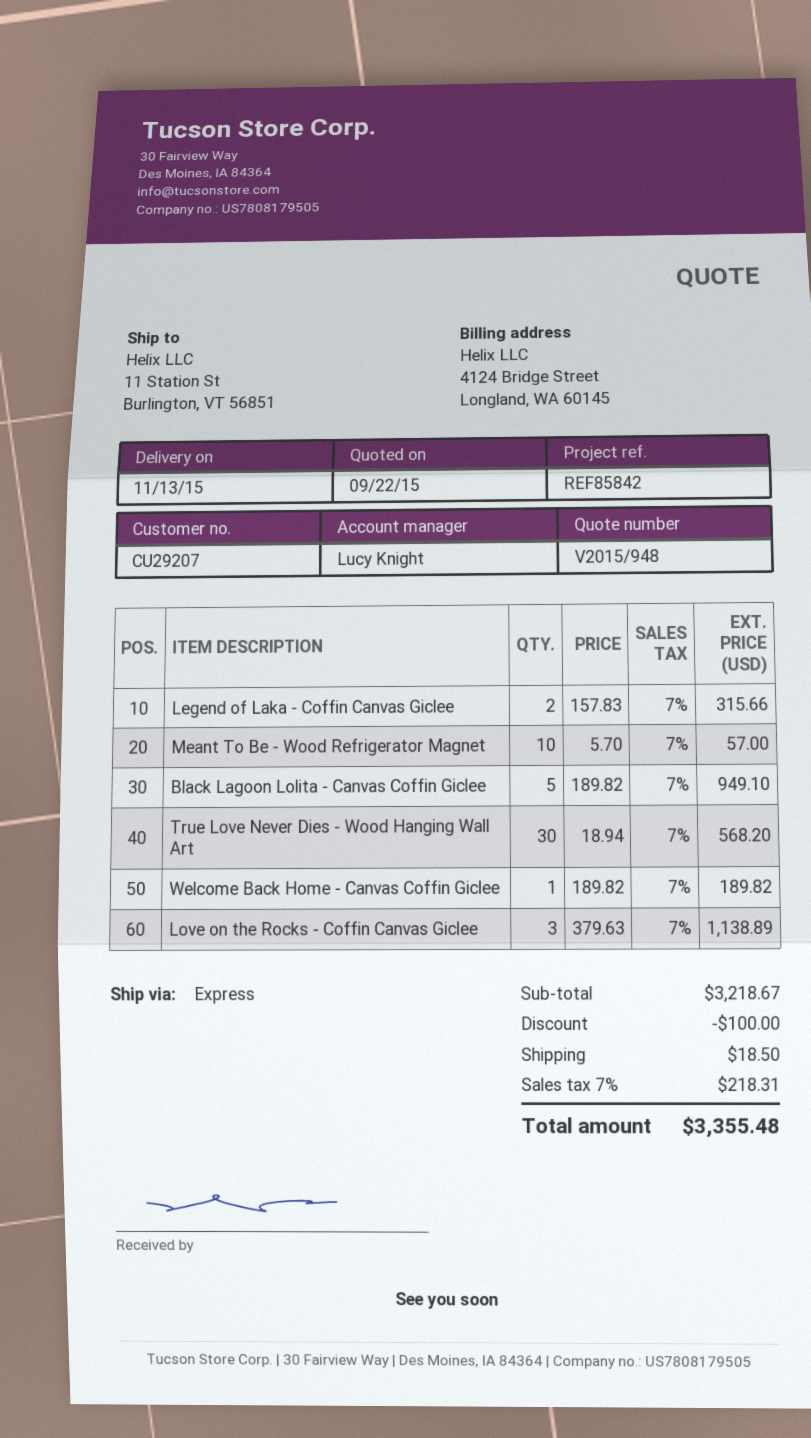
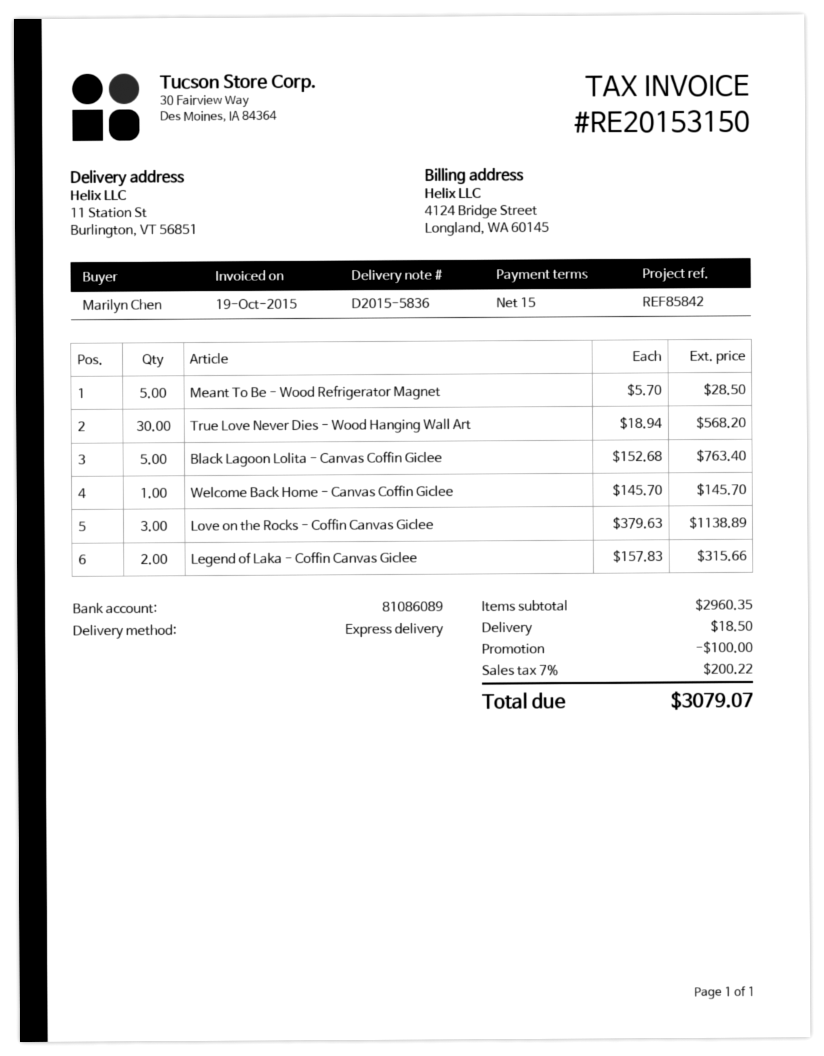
Meant To Be - Wood Refrigerator Magnet: 10 x 5.70 = 57.00 -> 5 x 5.70 = 28.50
Black Lagoon Lolita - Canvas Coffin Giclee: 5 x 189.82 = 949.10 -> 5 x 152.68 = 763.40
Welcome Back Home - Canvas Coffin Giclee: 1 x 189.82 = 189.82 -> 1 x 145.70 = 145.70
subtotal: 3218.67 -> 2960.35
tax: 7% = 218.31 -> 7% = 200.22
total: 3355.48 -> 3079.07

